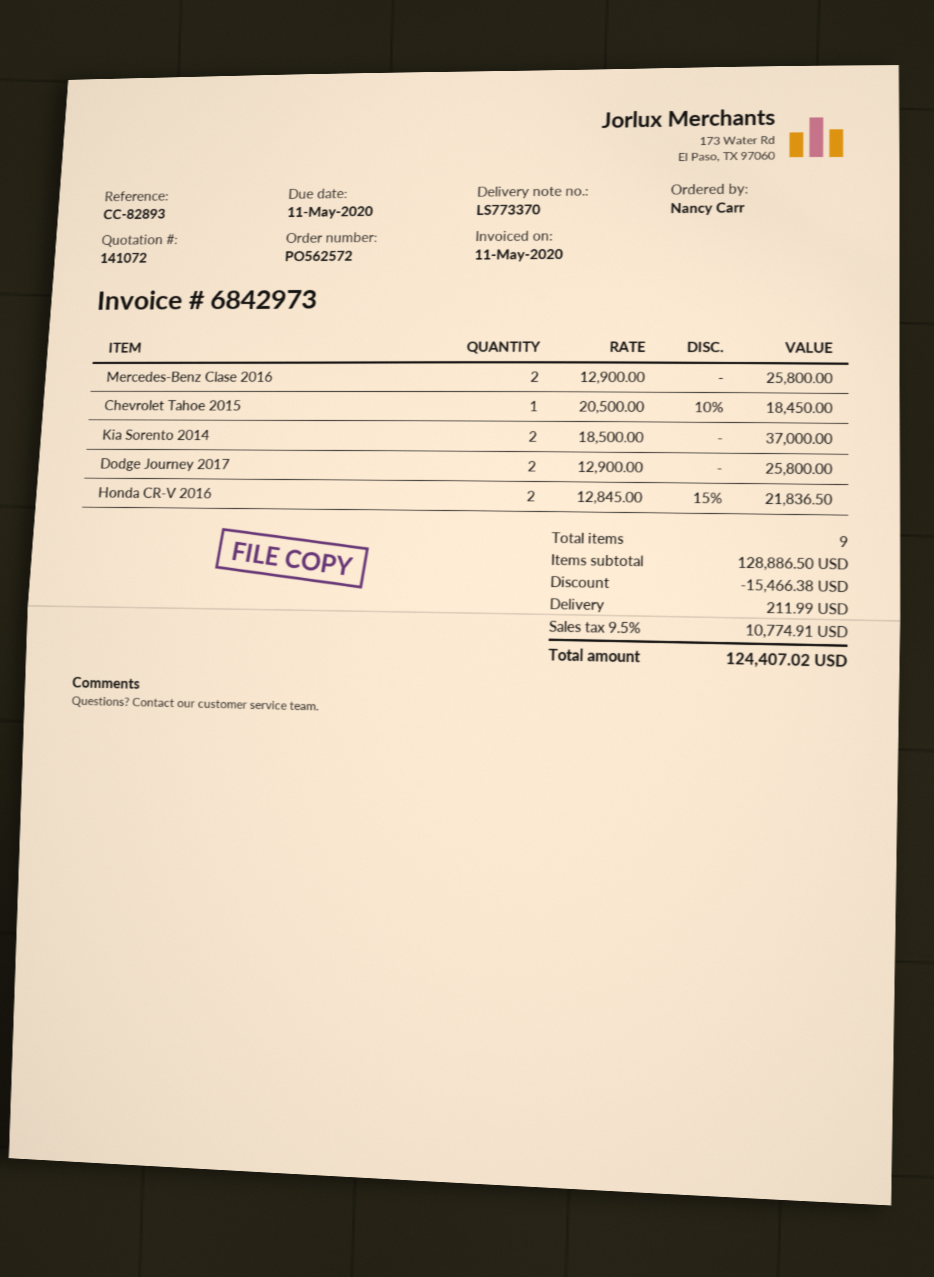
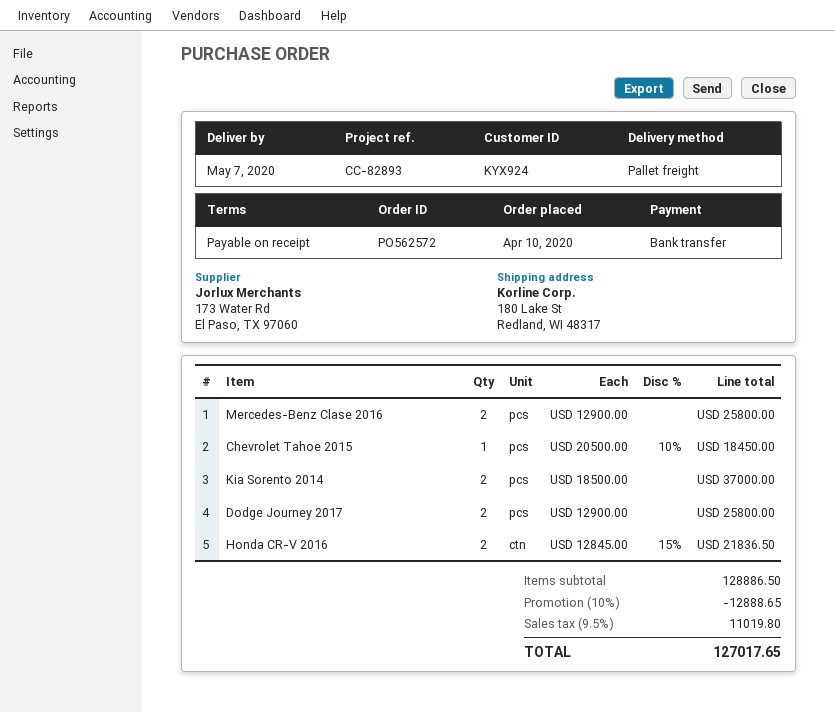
discount: 15466.38 -> 12888.65
shipping: 211.99 -> none
tax: 9.5% = 10774.91 -> 9.5% = 11019.80
total: 124407.02 -> 127017.65

